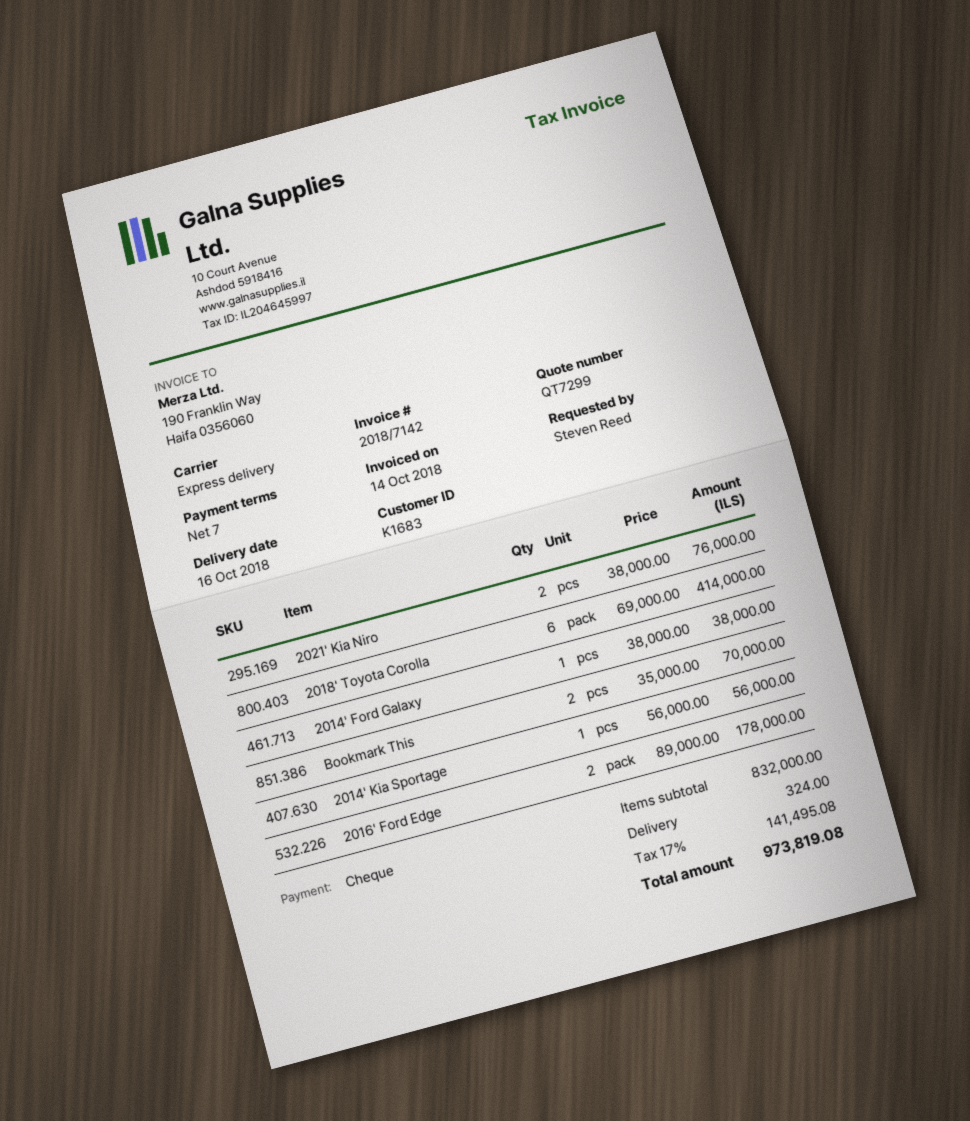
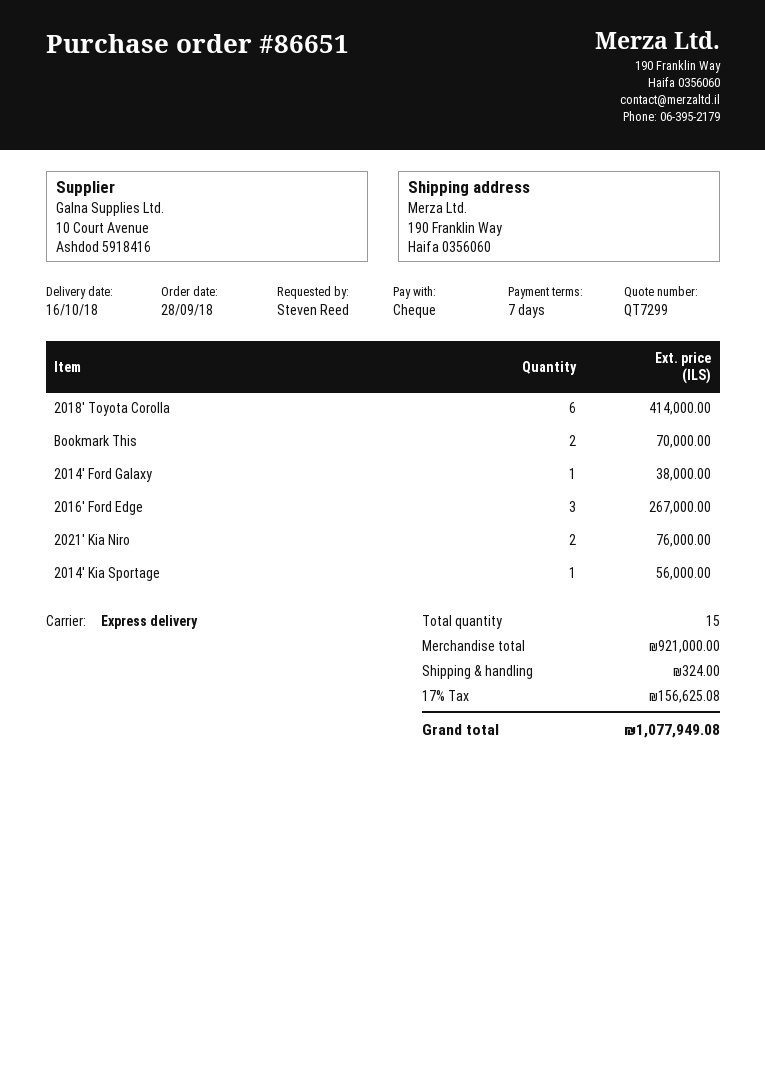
2016' Ford Edge: 2 for 178000.00 -> 3 for 267000.00
subtotal: 832000.00 -> 921000.00
tax: 17% = 141495.08 -> 17% = 156625.08
total: 973819.08 -> 1077949.08

